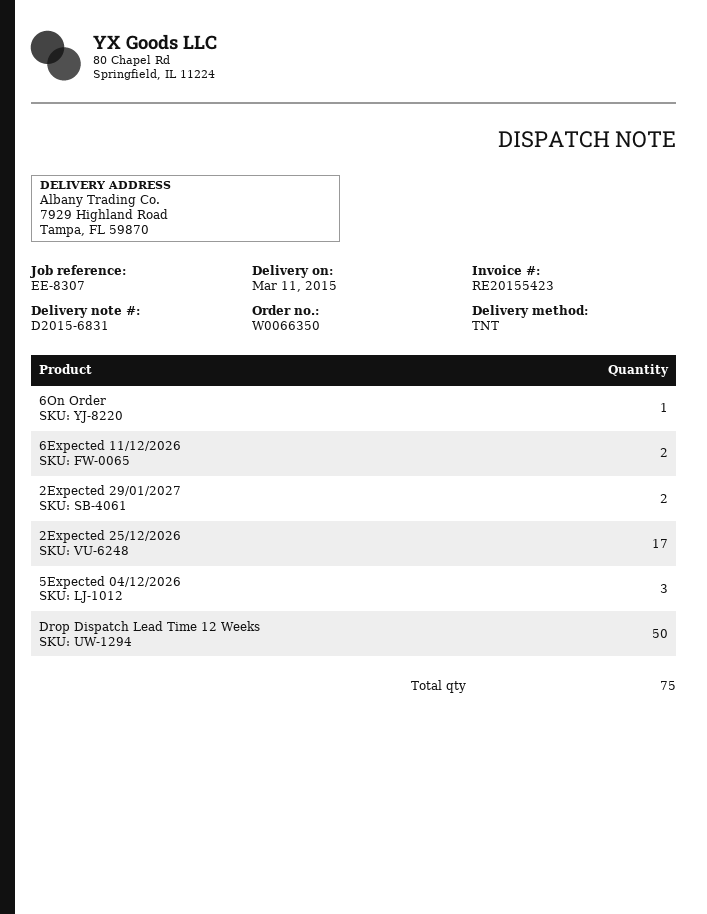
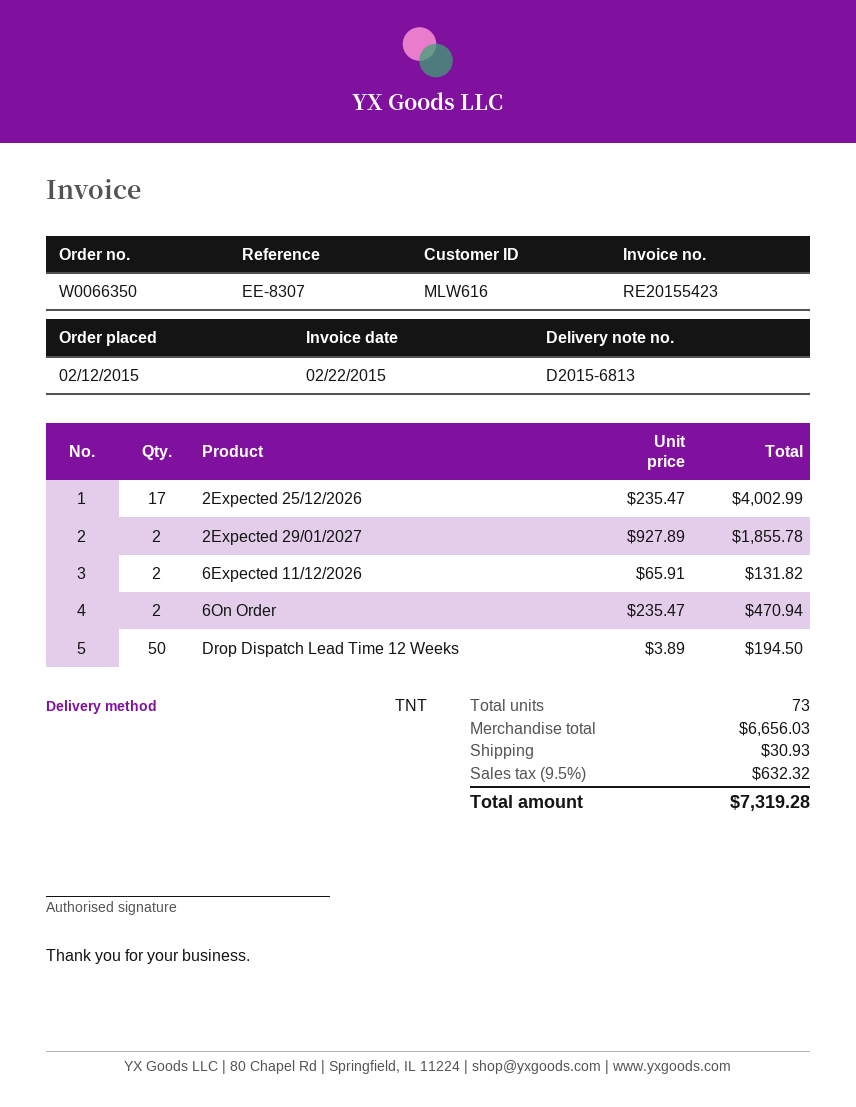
delivery note number: D2015-6831 -> D2015-6813
6On Order: 1 -> 2
5Expected 04/12/2026: 3 -> none
total quantity: 75 -> 73

